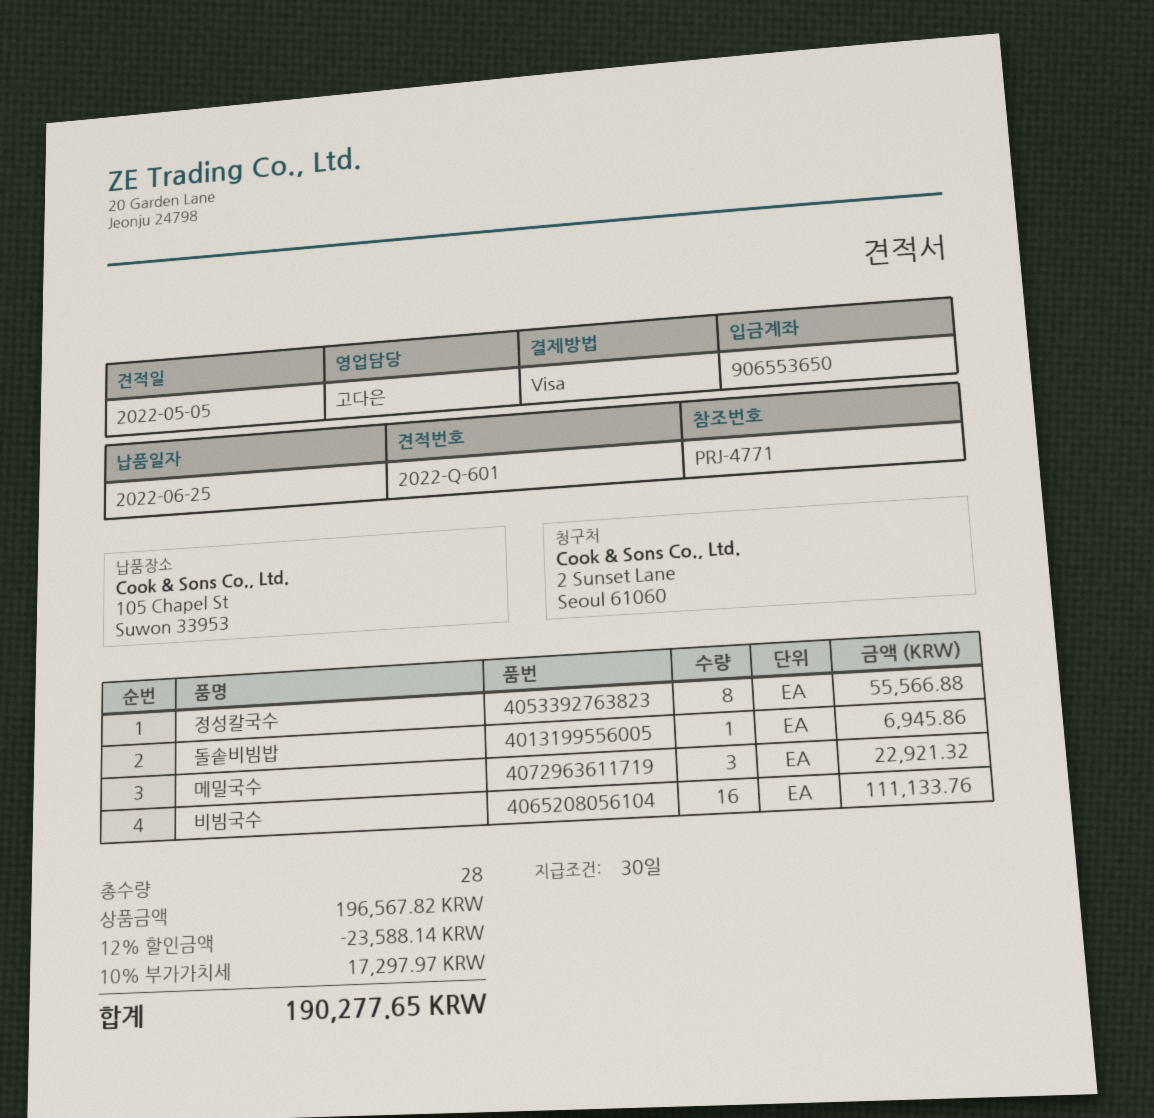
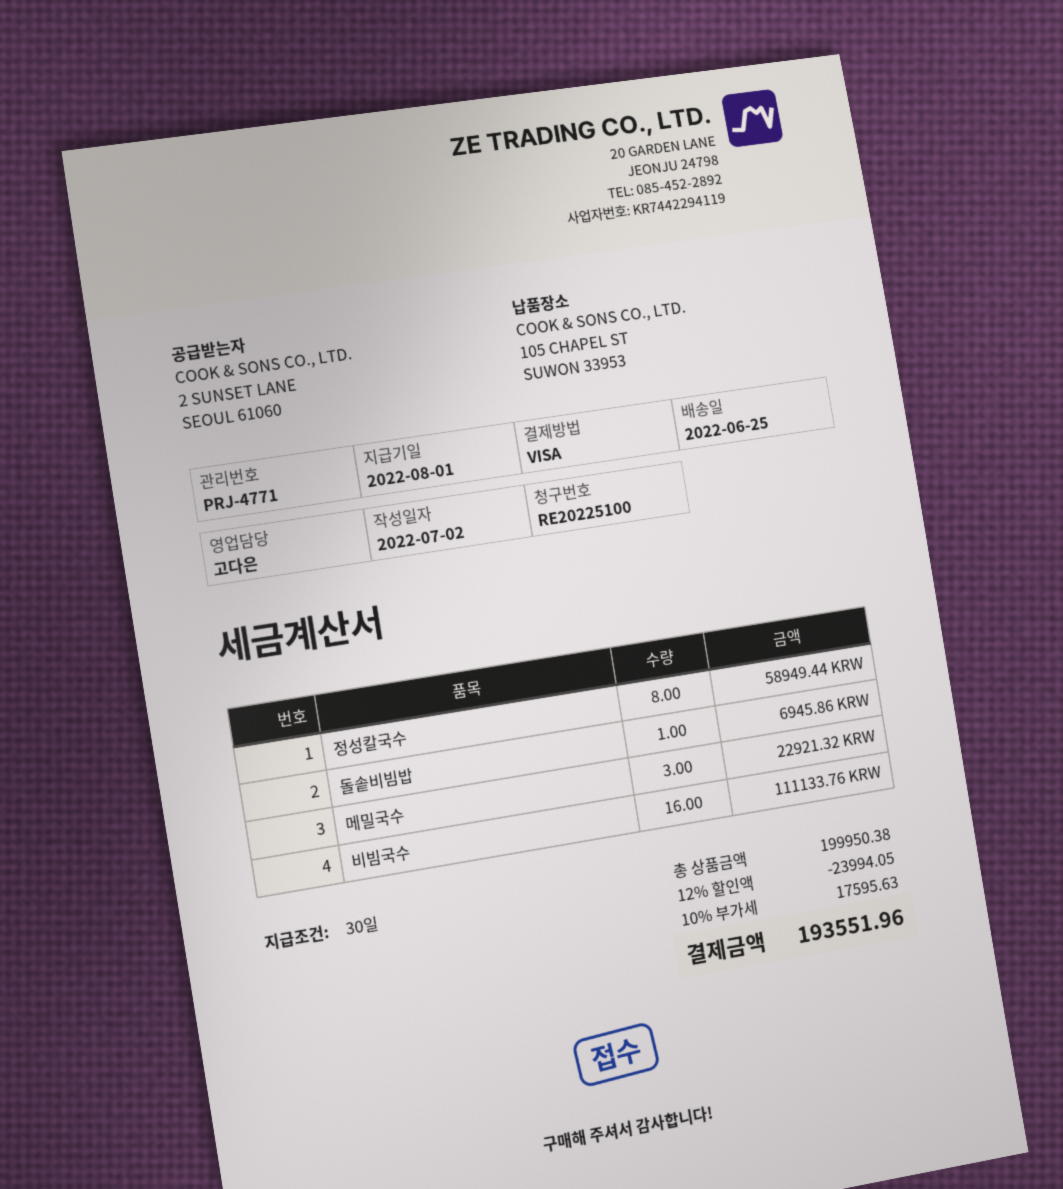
정성칼국수: 8 for 55566.88 -> 8 for 58949.44
subtotal: 196567.82 -> 199950.38
discount: 12% = 23588.14 -> 12% = 23994.05
tax: 10% = 17297.97 -> 10% = 17595.63
total: 190277.65 -> 193551.96

